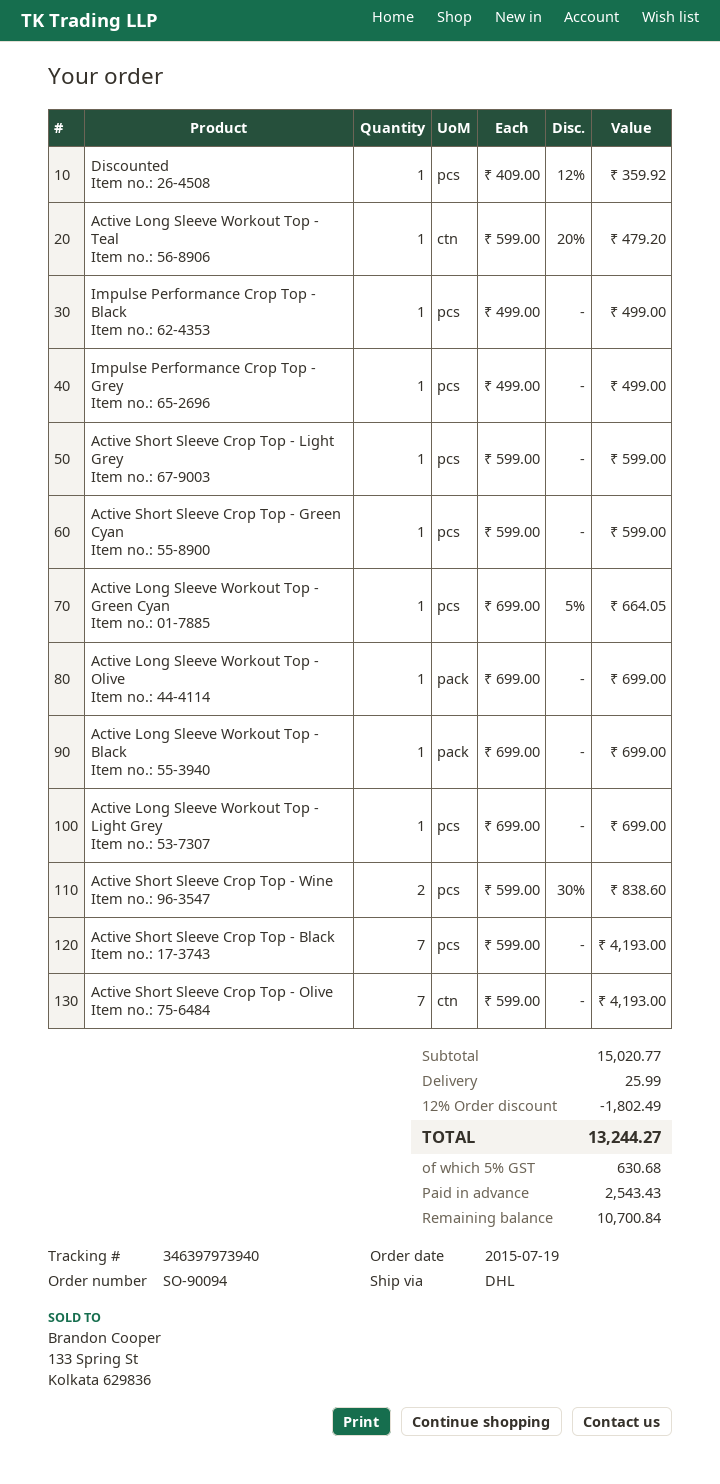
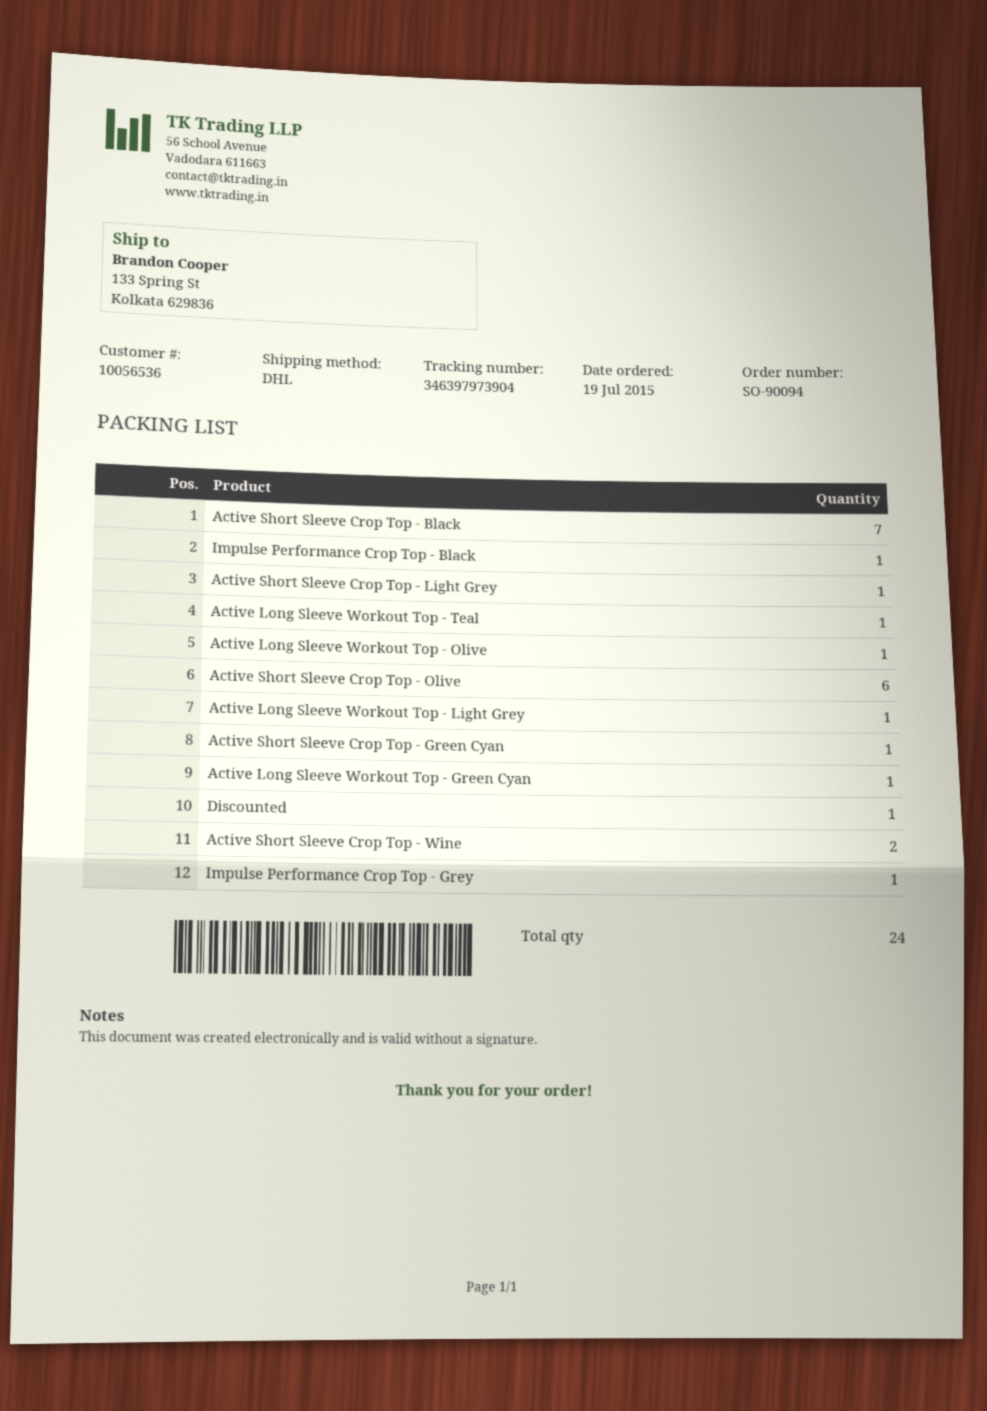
tracking number: 346397973940 -> 346397973904
Active Long Sleeve Workout Top - Black: 1 -> none
Active Short Sleeve Crop Top - Olive: 7 -> 6

